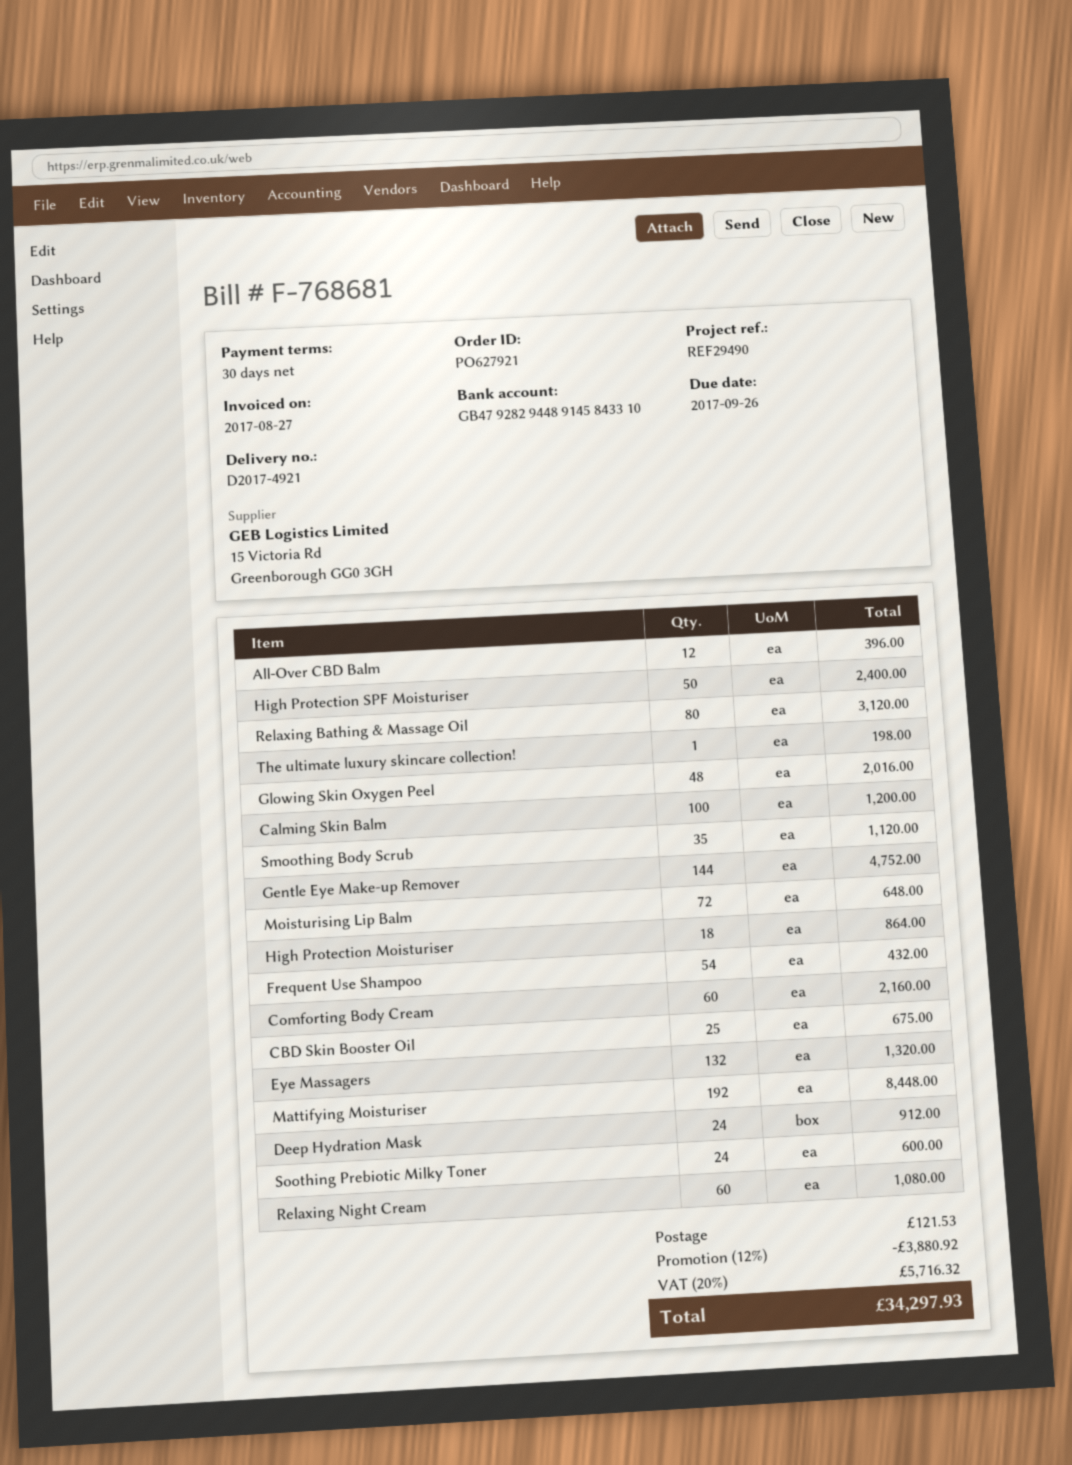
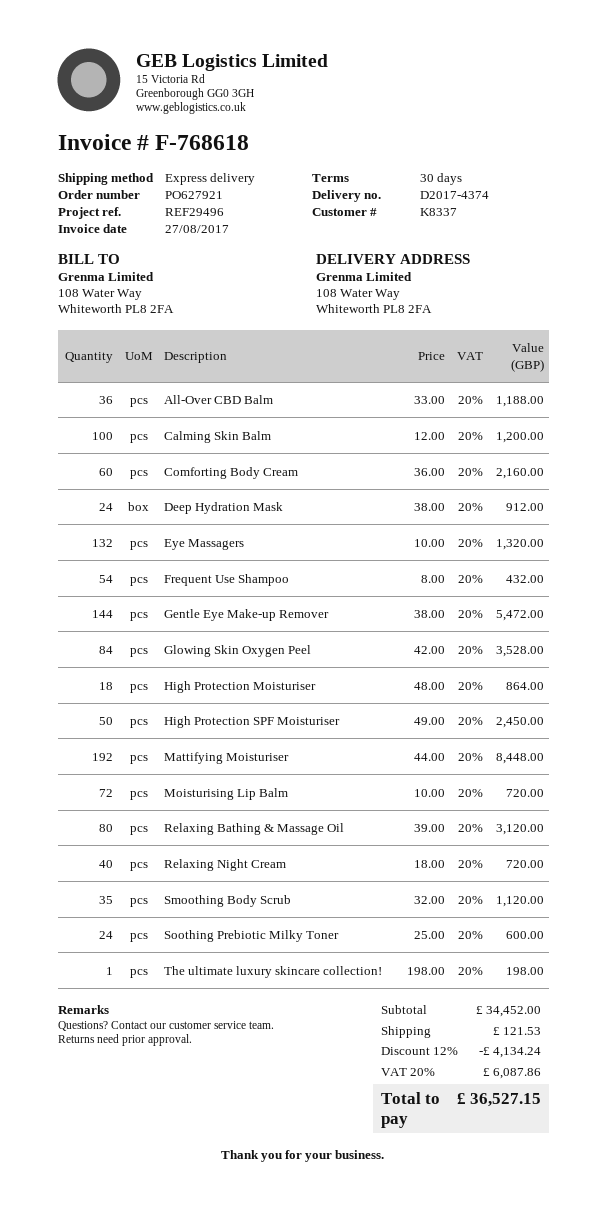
delivery note number: D2017-4921 -> D2017-4374
invoice number: F-768681 -> F-768618
reference: REF29490 -> REF29496
All-Over CBD Balm: 12 for 396.00 -> 36 for 1188.00
High Protection SPF Moisturiser: 50 for 2400.00 -> 50 for 2450.00
Glowing Skin Oxygen Peel: 48 for 2016.00 -> 84 for 3528.00
Gentle Eye Make-up Remover: 144 for 4752.00 -> 144 for 5472.00
Moisturising Lip Balm: 72 for 648.00 -> 72 for 720.00
CBD Skin Booster Oil: 25 for 675.00 -> none
Relaxing Night Cream: 60 for 1080.00 -> 40 for 720.00
discount: 12% = 3880.92 -> 12% = 4134.24
tax: 20% = 5716.32 -> 20% = 6087.86
total: 34297.93 -> 36527.15

